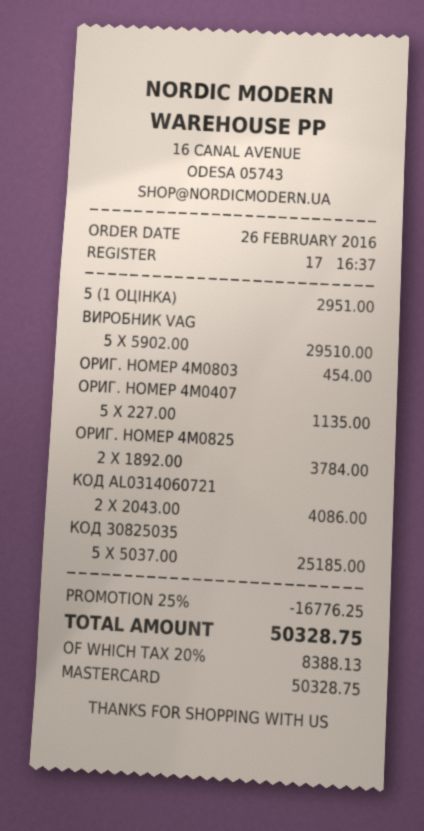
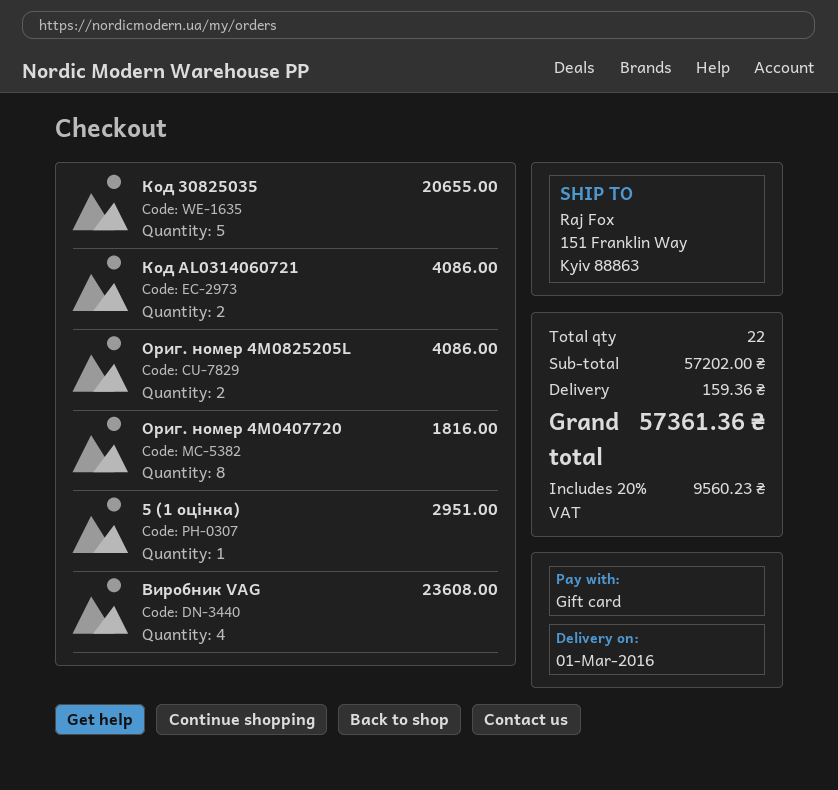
payment method: Mastercard -> gift card
ВИРОБНИК VAG: 5 for 29510.00 -> 4 for 23608.00
ОРИГ. НОМЕР 4M0803: 1 for 454.00 -> none
ОРИГ. НОМЕР 4M0407: 5 for 1135.00 -> 8 for 1816.00
ОРИГ. НОМЕР 4M0825: 2 for 3784.00 -> 2 for 4086.00
КОД 30825035: 5 for 25185.00 -> 5 for 20655.00
discount: 25% = 16776.25 -> none
shipping: none -> 159.36
tax: 20% = 8388.13 -> 20% = 9560.23
total: 50328.75 -> 57361.36

